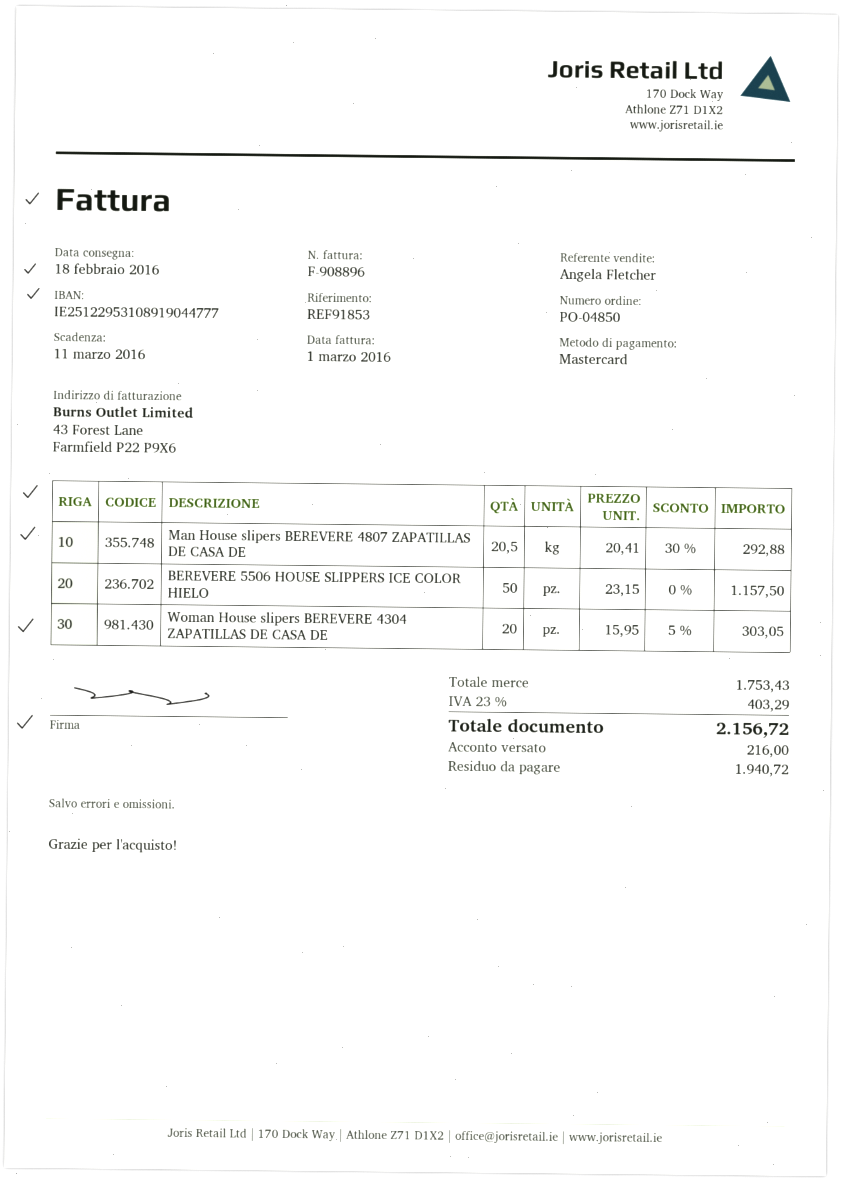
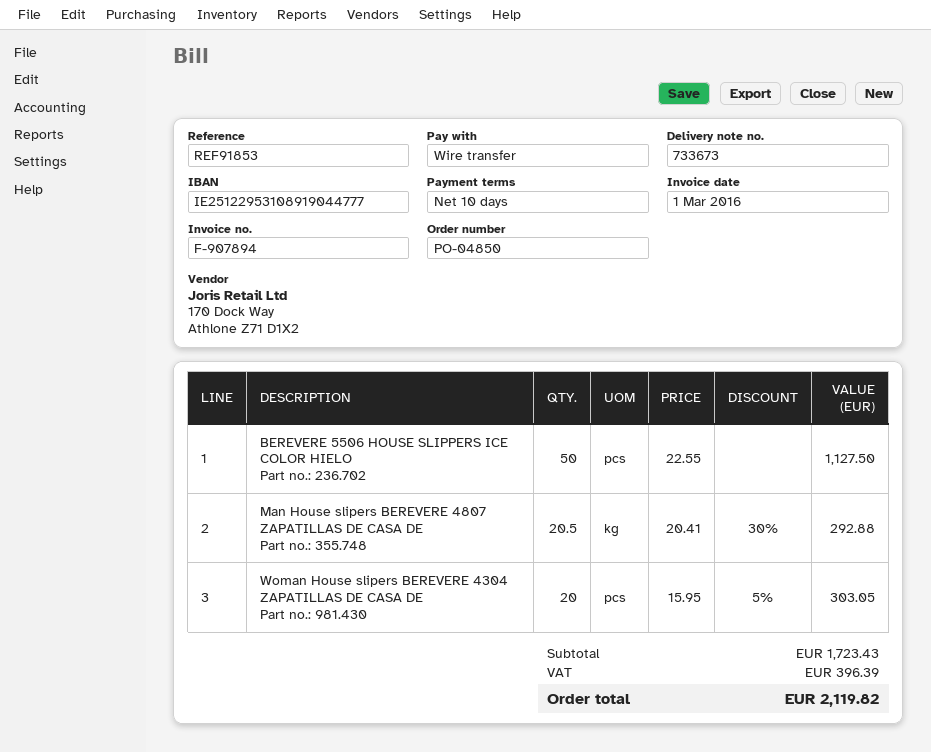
invoice number: F-908896 -> F-907894
payment method: Mastercard -> bank transfer
BEREVERE 5506 HOUSE SLIPPERS ICE COLOR HIELO: 50 x 23.15 = 1157.50 -> 50 x 22.55 = 1127.50
subtotal: 1753.43 -> 1723.43
tax: 403.29 -> 396.39
total: 2156.72 -> 2119.82

